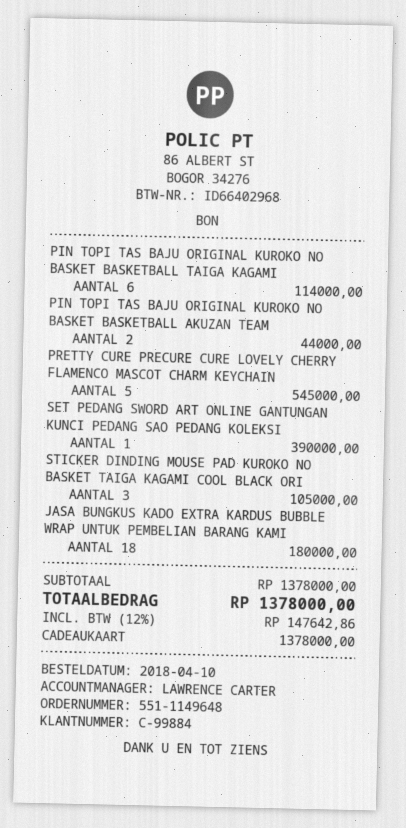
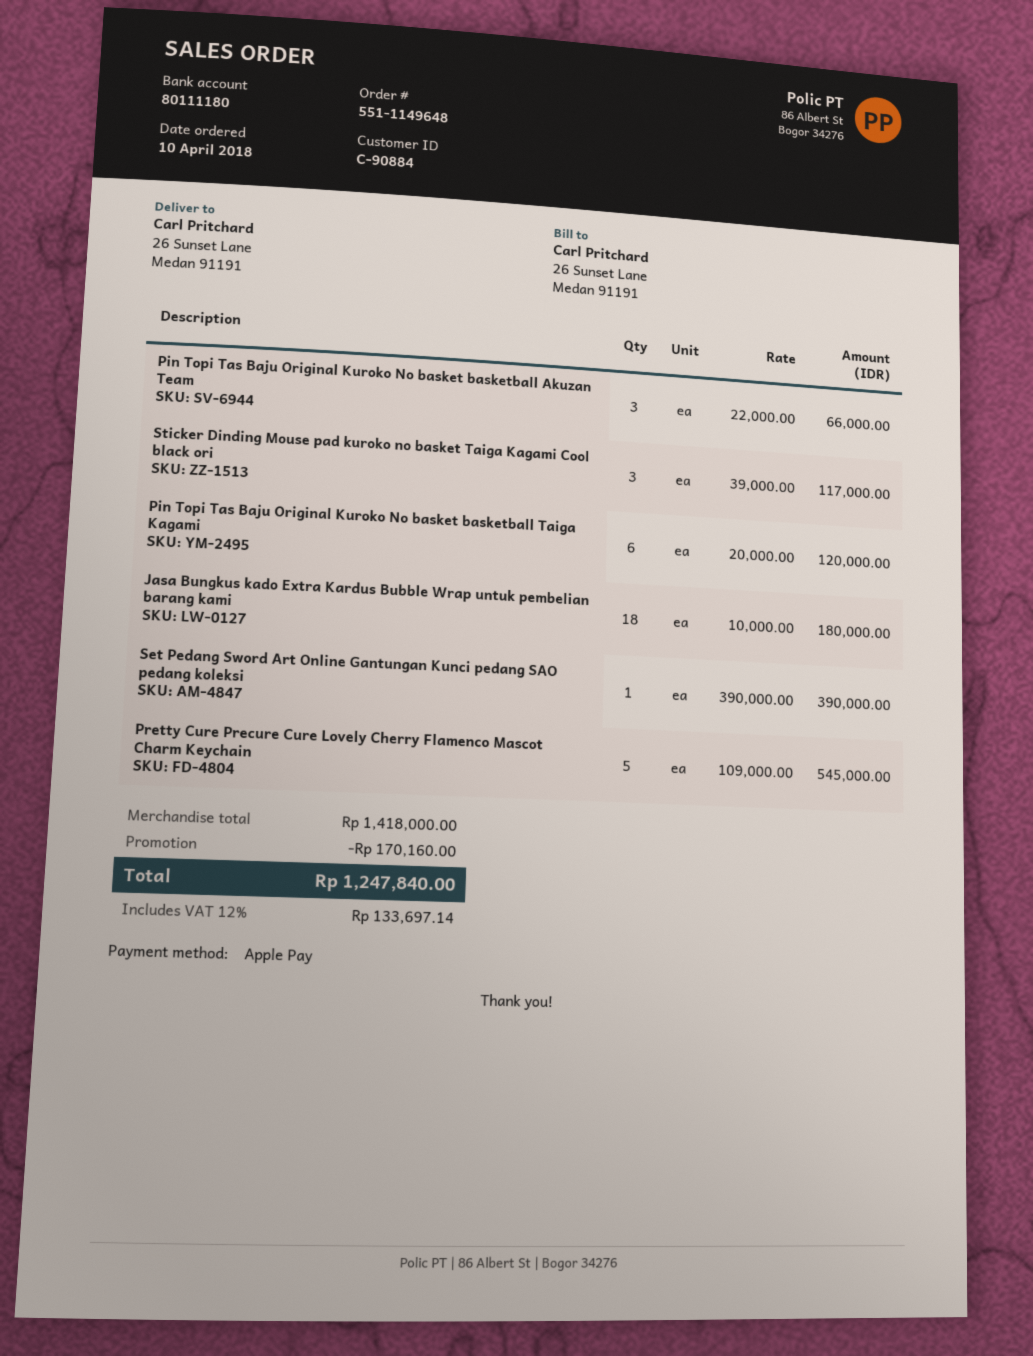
customer number: C-99884 -> C-90884
payment method: gift card -> Apple Pay
PIN TOPI TAS BAJU ORIGINAL KUROKO NO BASKET BASKETBALL TAIGA KAGAMI: 6 for 114000.00 -> 6 for 120000.00
PIN TOPI TAS BAJU ORIGINAL KUROKO NO BASKET BASKETBALL AKUZAN TEAM: 2 for 44000.00 -> 3 for 66000.00
STICKER DINDING MOUSE PAD KUROKO NO BASKET TAIGA KAGAMI COOL BLACK ORI: 3 for 105000.00 -> 3 for 117000.00
subtotal: 1378000.00 -> 1418000.00
discount: none -> 170160.00
tax: 12% = 147642.86 -> 12% = 133697.14
total: 1378000.00 -> 1247840.00

